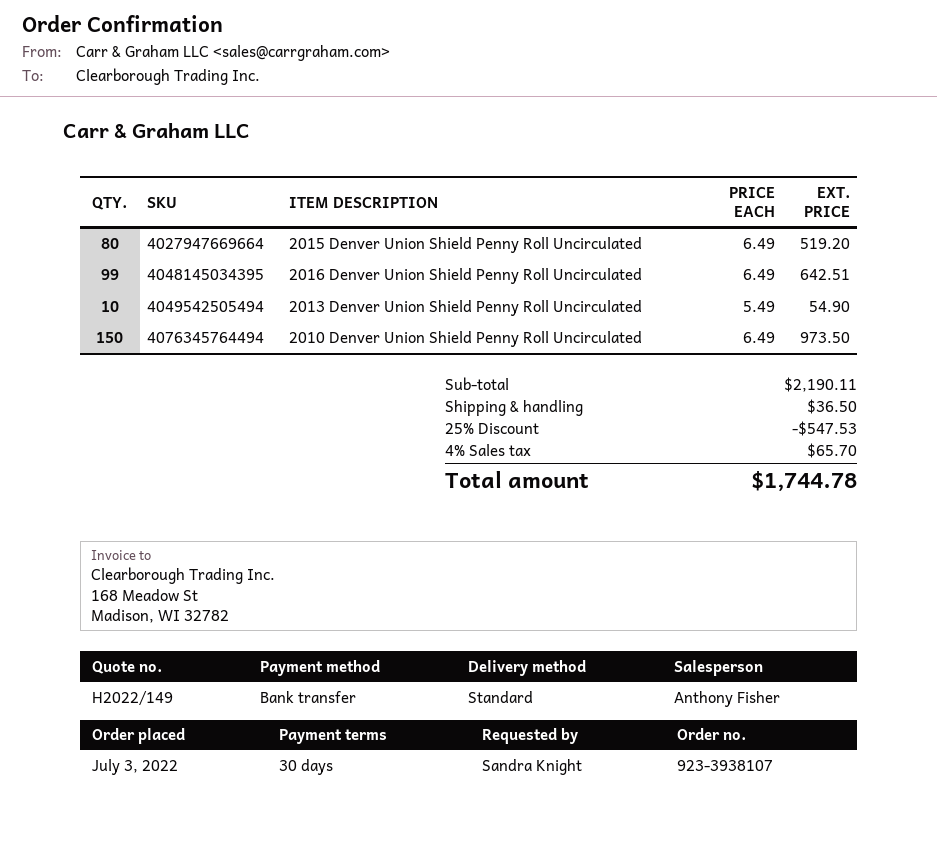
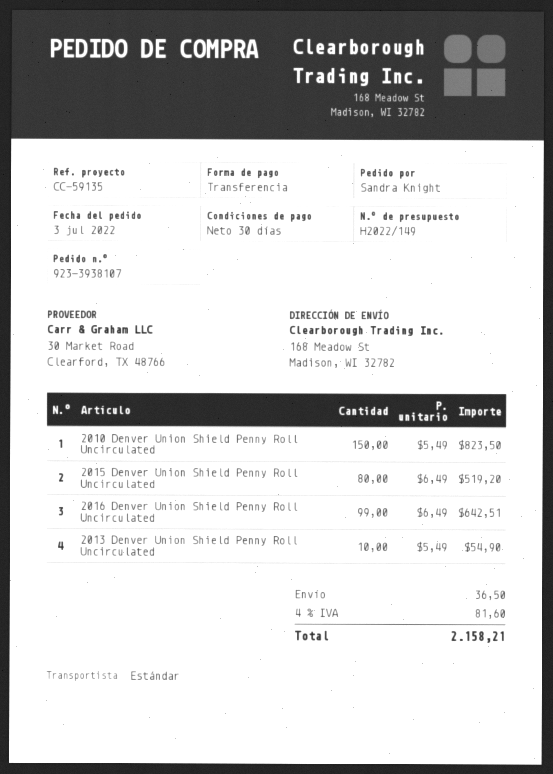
2010 Denver Union Shield Penny Roll Uncirculated: 150 x 6.49 = 973.50 -> 150 x 5.49 = 823.50
discount: 25% = 547.53 -> none
tax: 4% = 65.70 -> 4% = 81.60
total: 1744.78 -> 2158.21

